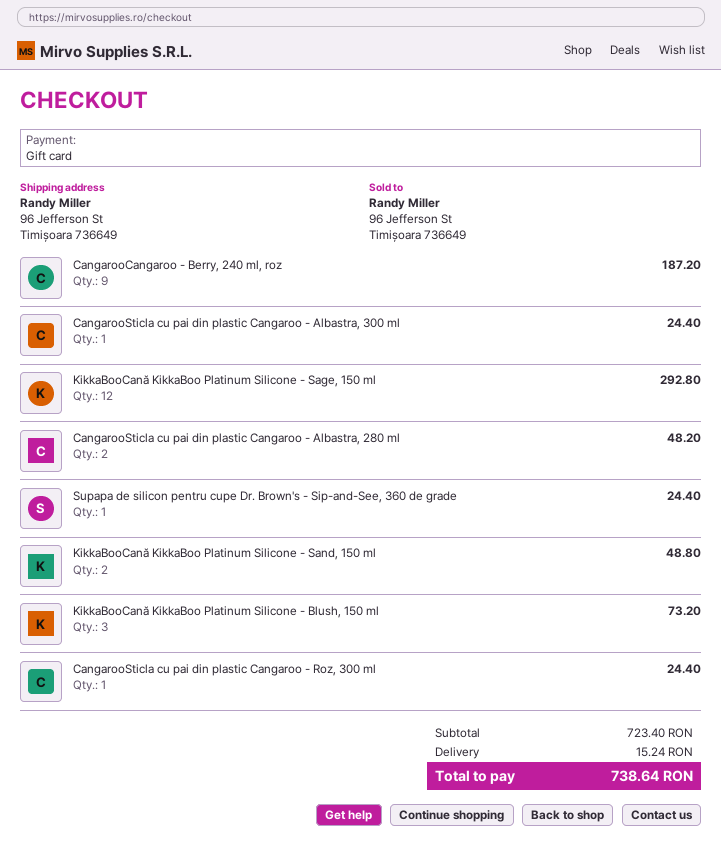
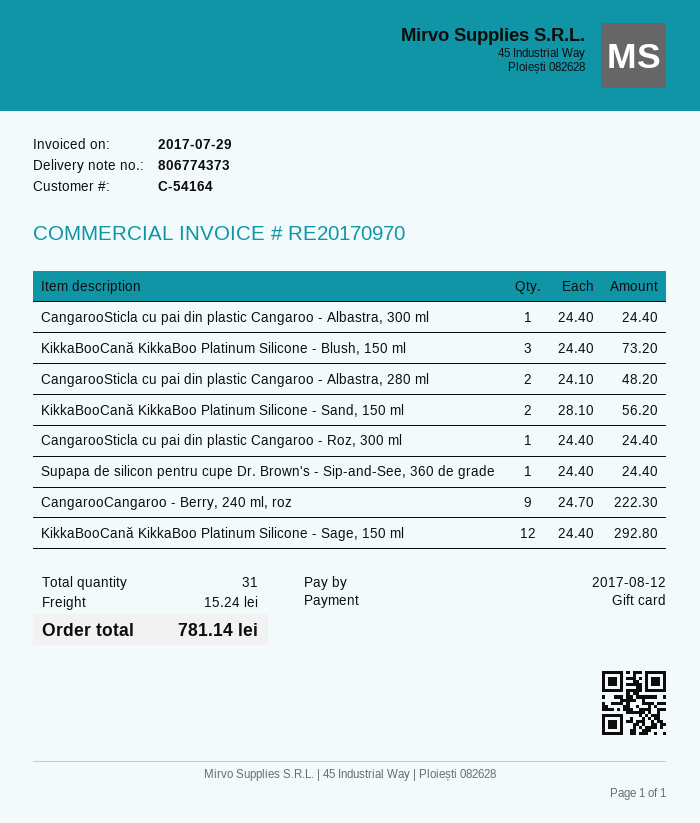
CangarooCangaroo - Berry, 240 ml, roz: 9 for 187.20 -> 9 for 222.30
KikkaBooCană KikkaBoo Platinum Silicone - Sand, 150 ml: 2 for 48.80 -> 2 for 56.20
total: 738.64 -> 781.14

